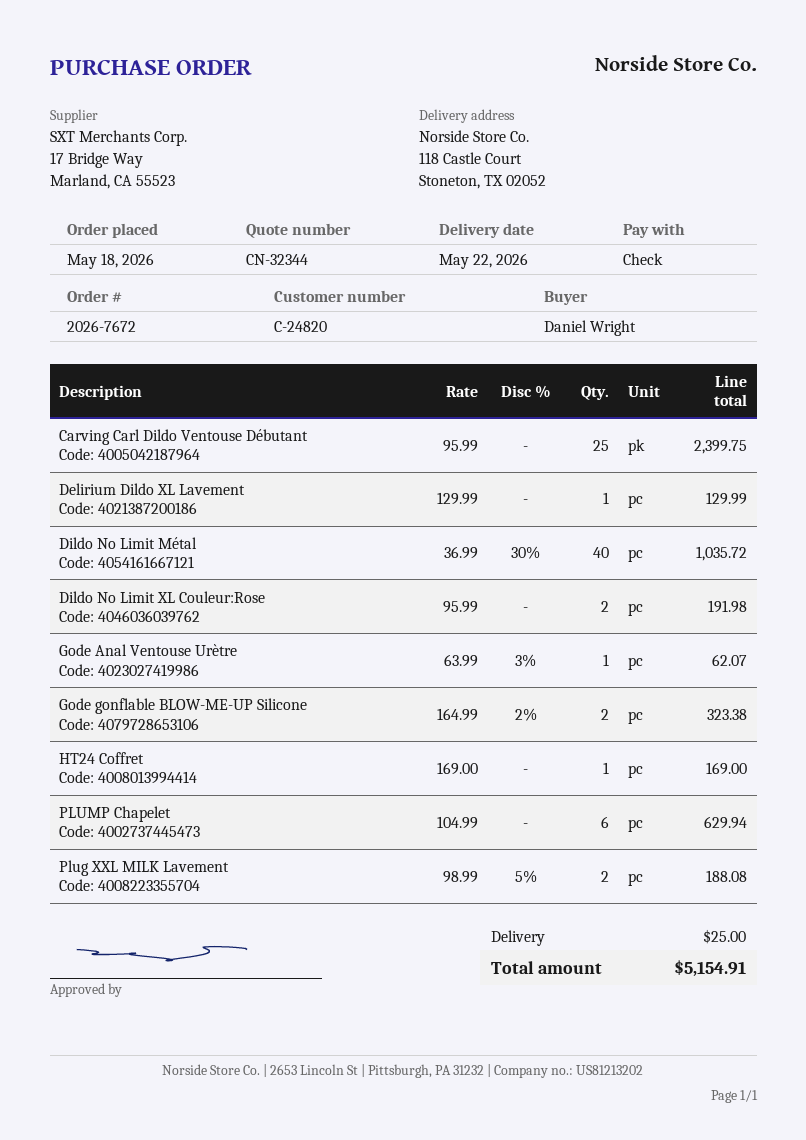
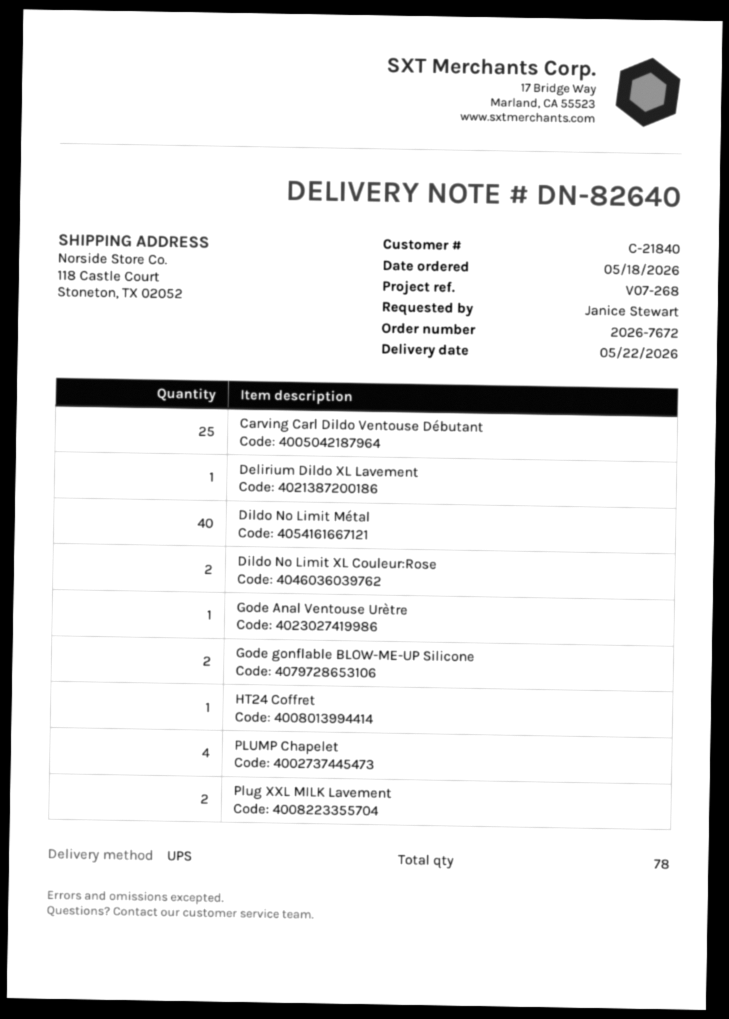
customer number: C-24820 -> C-21840
ordered by: Daniel Wright -> Janice Stewart
PLUMP Chapelet: 6 -> 4

